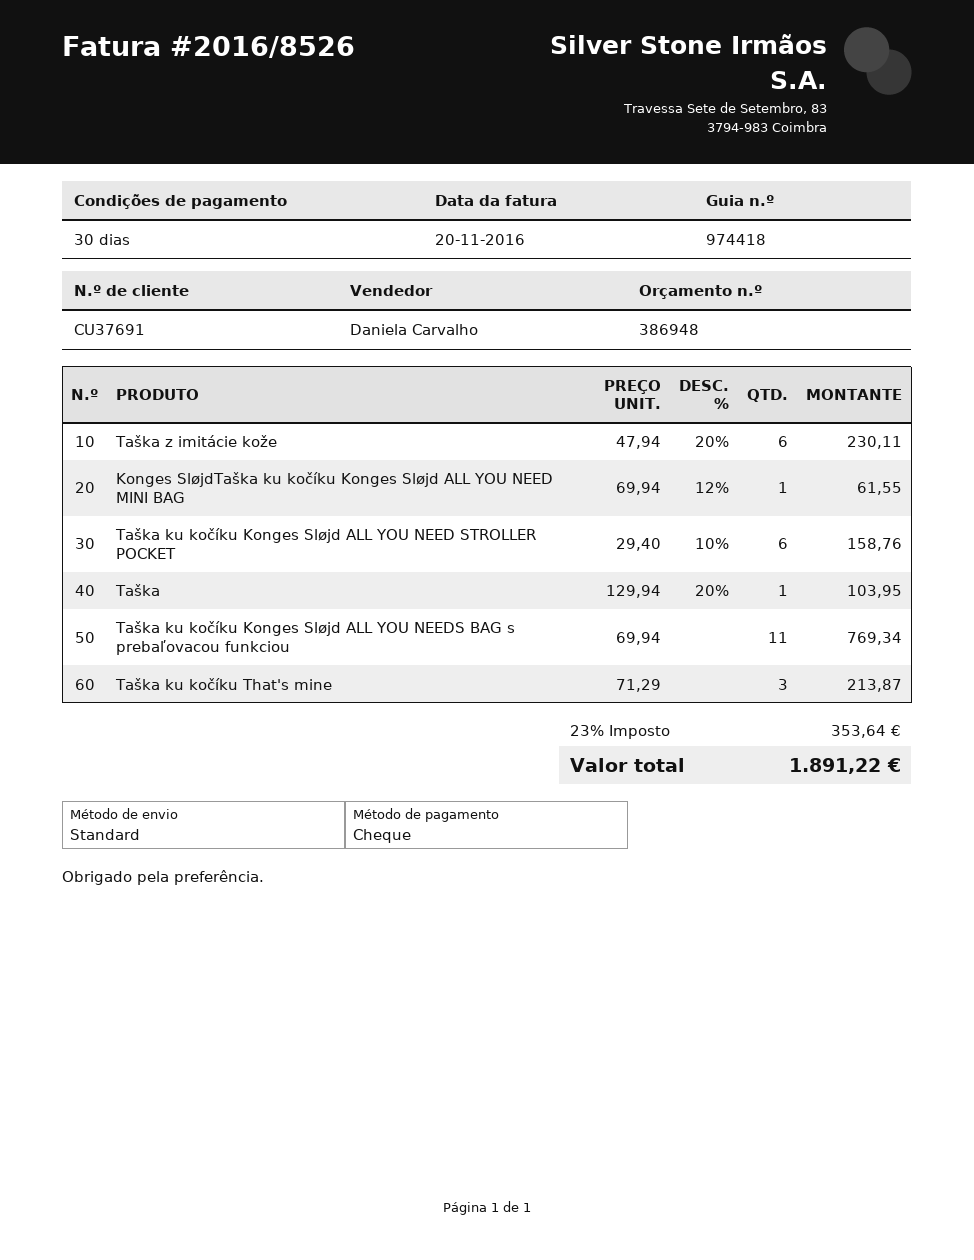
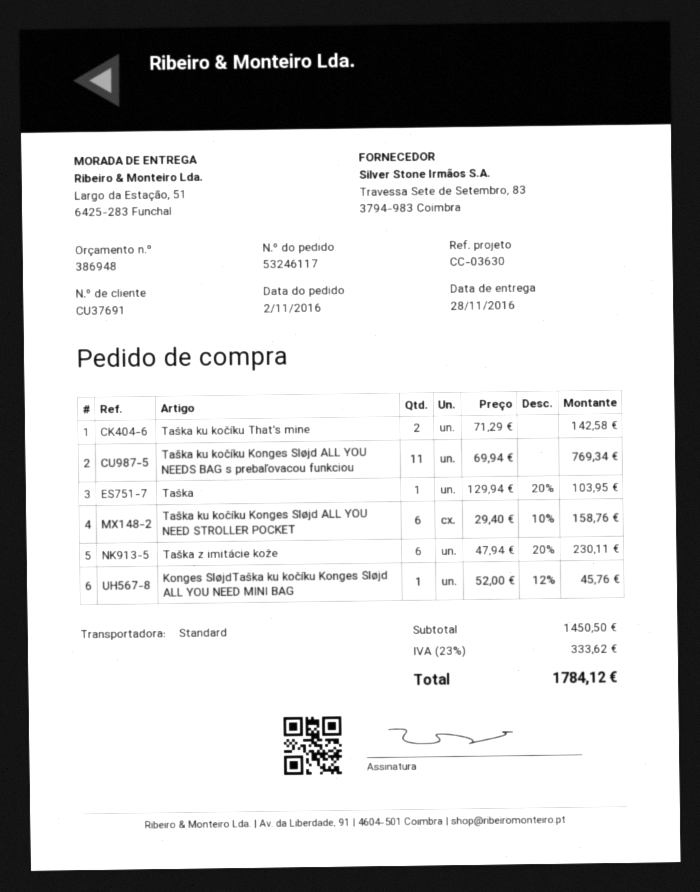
Konges SløjdTaška ku kočíku Konges Sløjd ALL YOU NEED MINI BAG: 1 x 69.94 - 12% = 61.55 -> 1 x 52.00 - 12% = 45.76
Taška ku kočíku That's mine: 3 x 71.29 = 213.87 -> 2 x 71.29 = 142.58
tax: 23% = 353.64 -> 23% = 333.62
total: 1891.22 -> 1784.12

